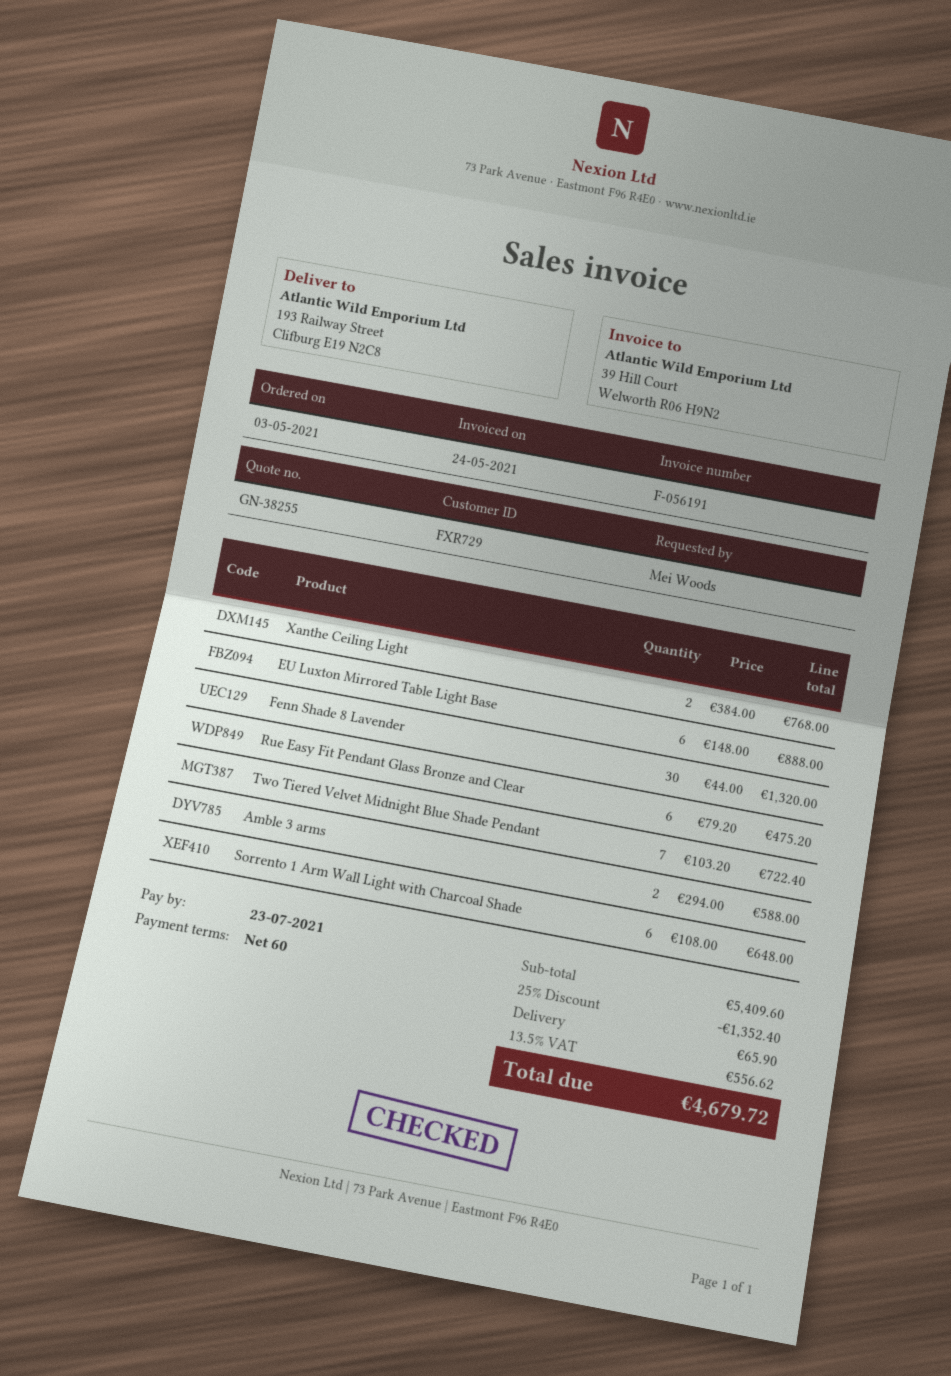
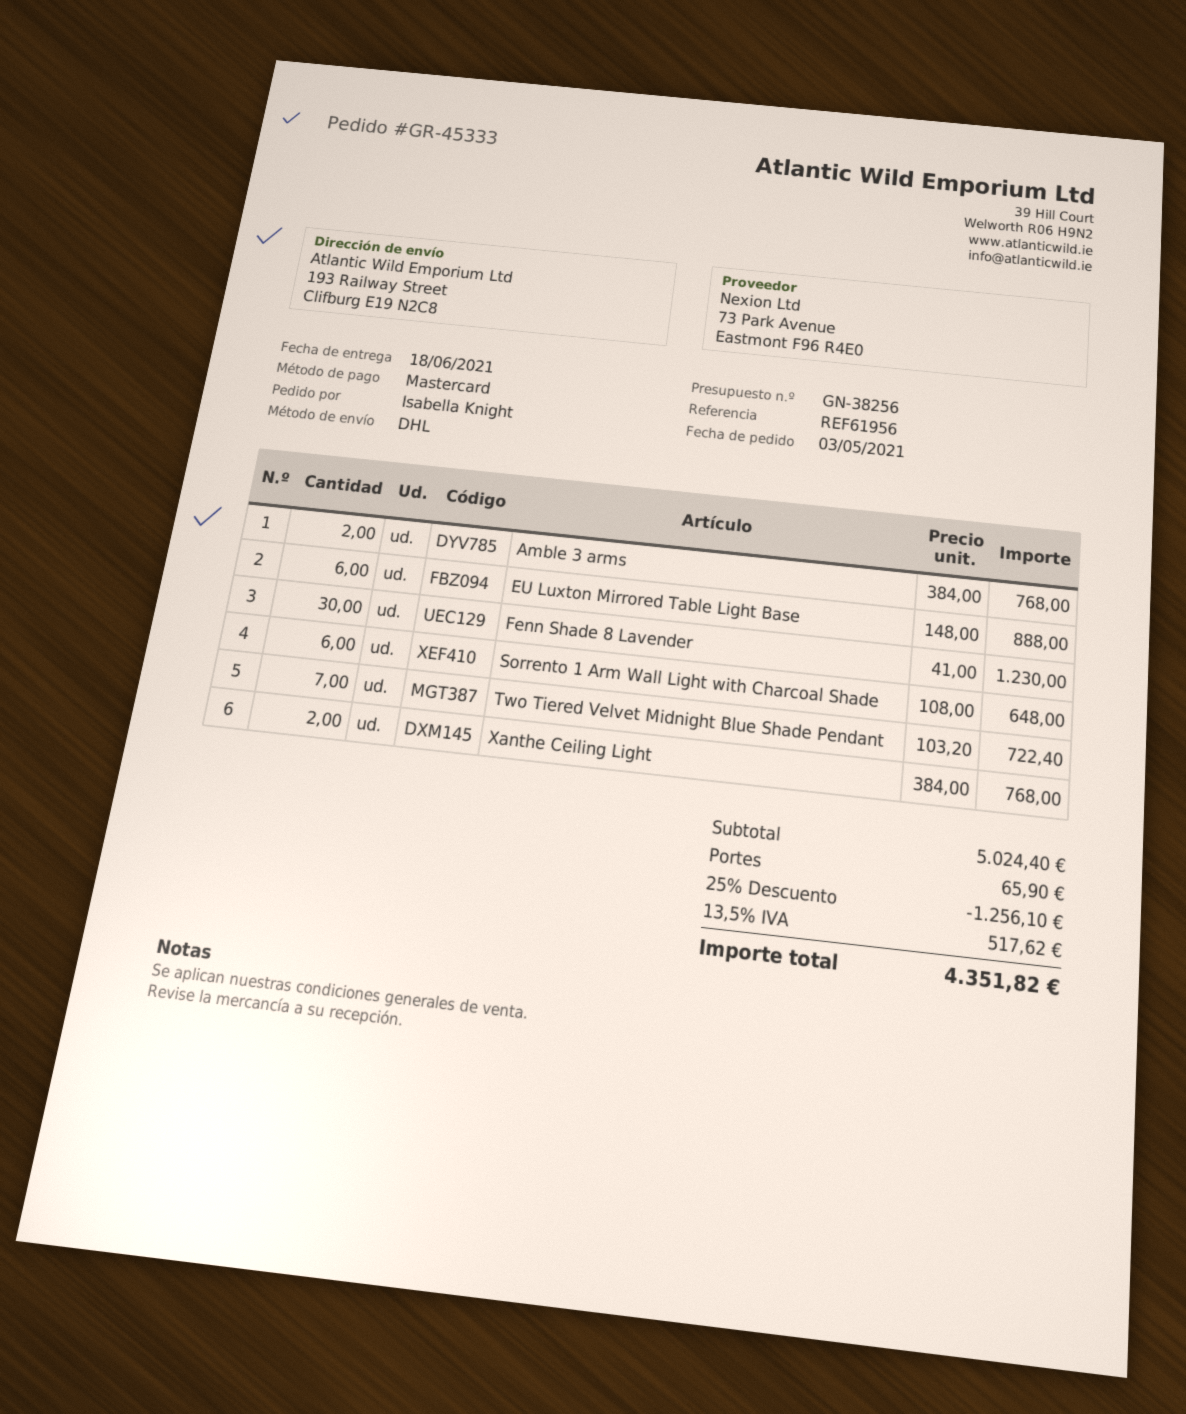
quote number: GN-38255 -> GN-38256
ordered by: Mei Woods -> Isabella Knight
Fenn Shade 8 Lavender: 30 x 44.00 = 1320.00 -> 30 x 41.00 = 1230.00
Rue Easy Fit Pendant Glass Bronze and Clear: 6 x 79.20 = 475.20 -> none
Amble 3 arms: 2 x 294.00 = 588.00 -> 2 x 384.00 = 768.00
subtotal: 5409.60 -> 5024.40
discount: 25% = 1352.40 -> 25% = 1256.10
tax: 13.5% = 556.62 -> 13.5% = 517.62
total: 4679.72 -> 4351.82

